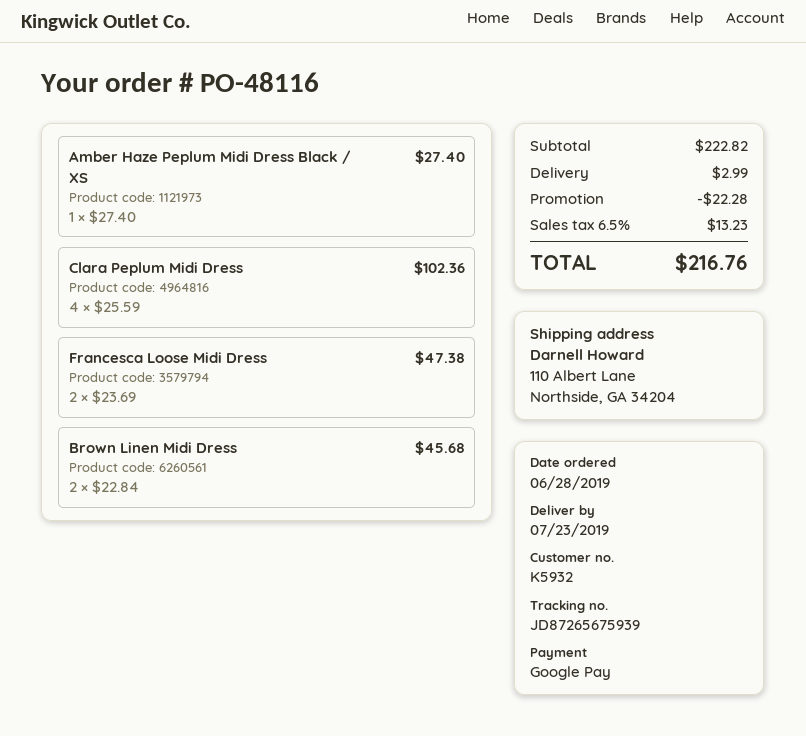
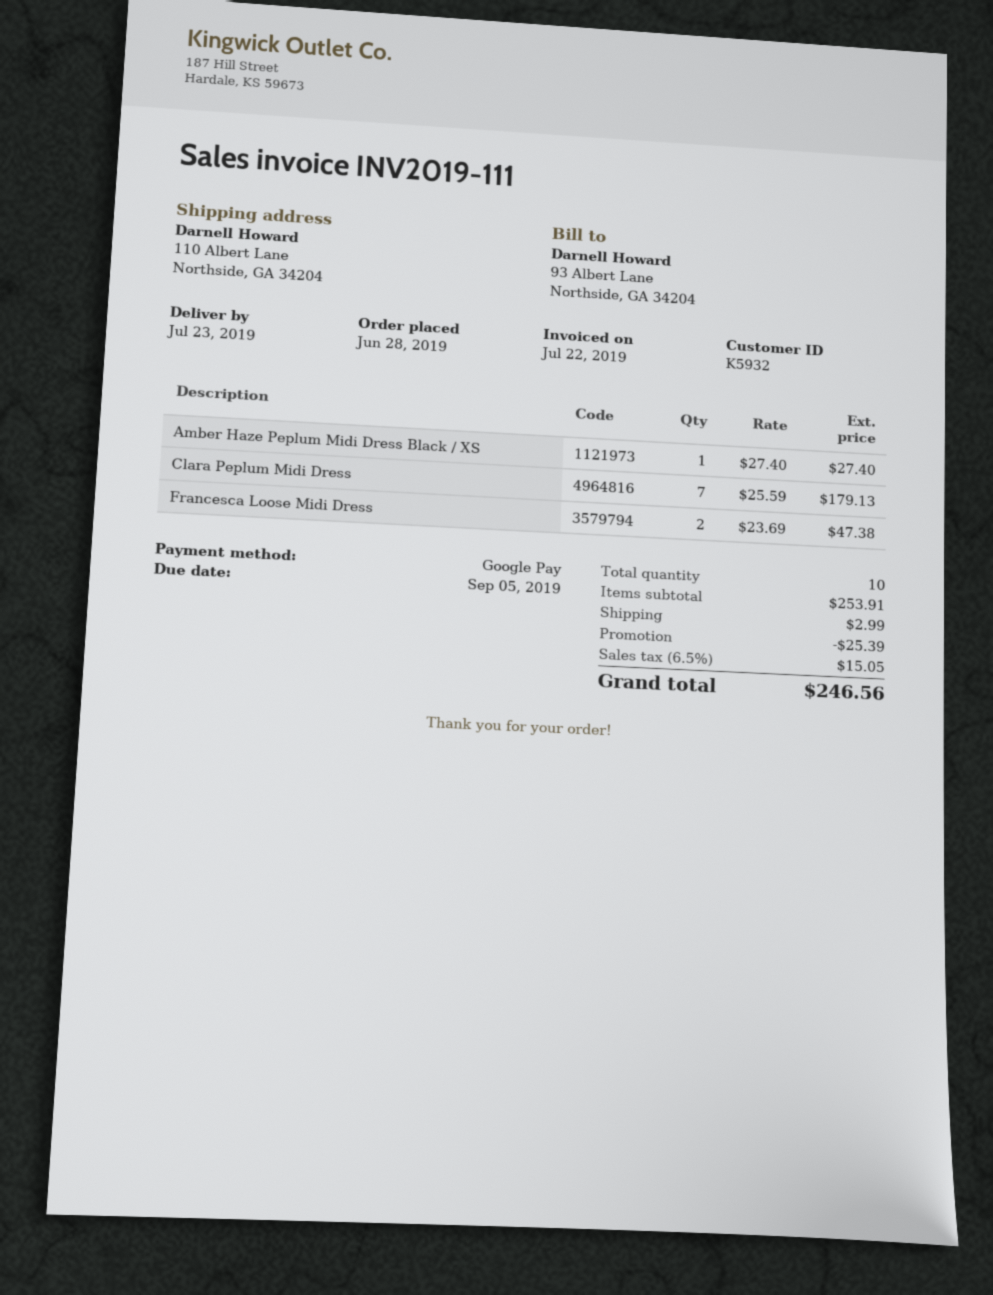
Clara Peplum Midi Dress: 4 x 25.59 = 102.36 -> 7 x 25.59 = 179.13
Brown Linen Midi Dress: 2 x 22.84 = 45.68 -> none
subtotal: 222.82 -> 253.91
discount: 22.28 -> 25.39
tax: 6.5% = 13.23 -> 6.5% = 15.05
total: 216.76 -> 246.56

